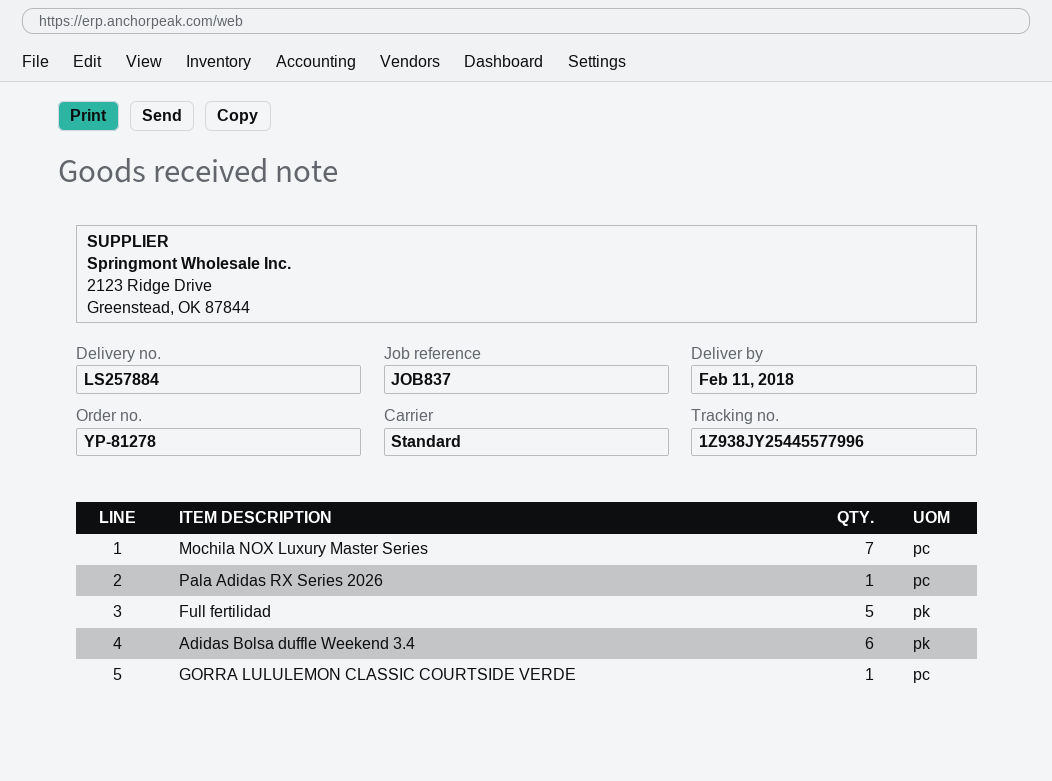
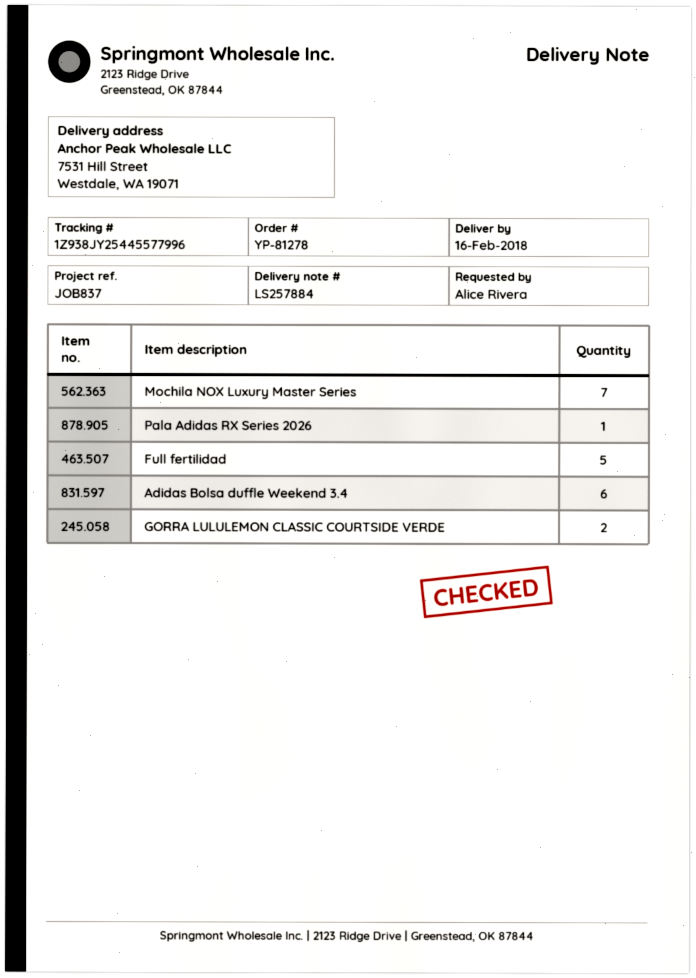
delivery date: 2018-02-11 -> 2018-02-16
GORRA LULULEMON CLASSIC COURTSIDE VERDE: 1 -> 2

